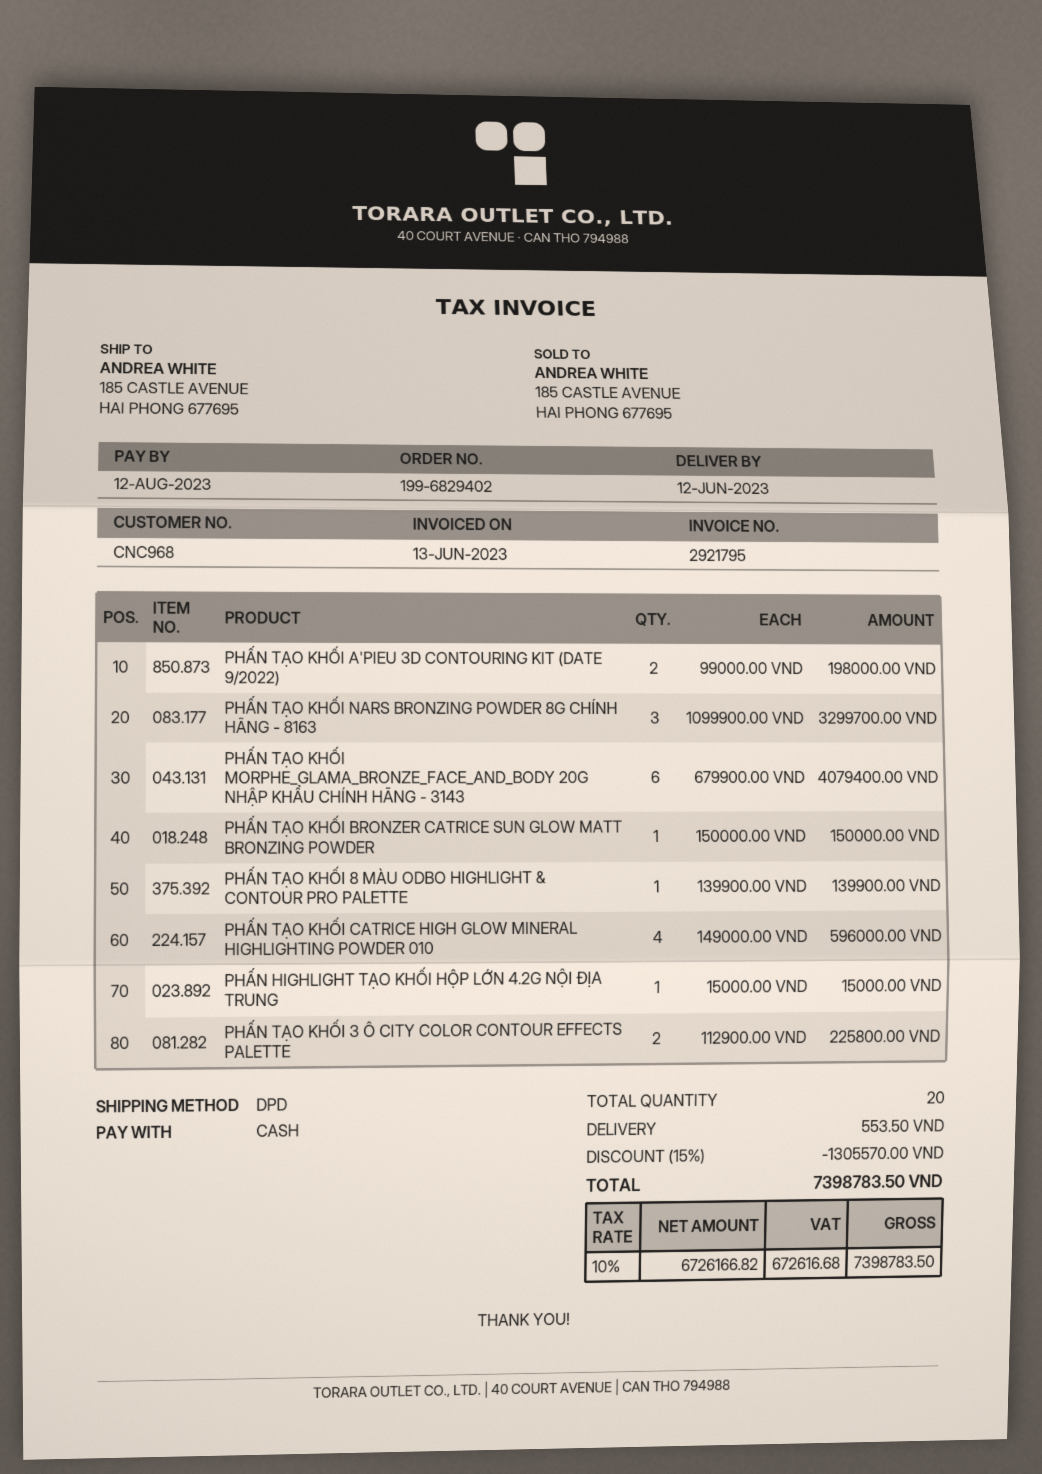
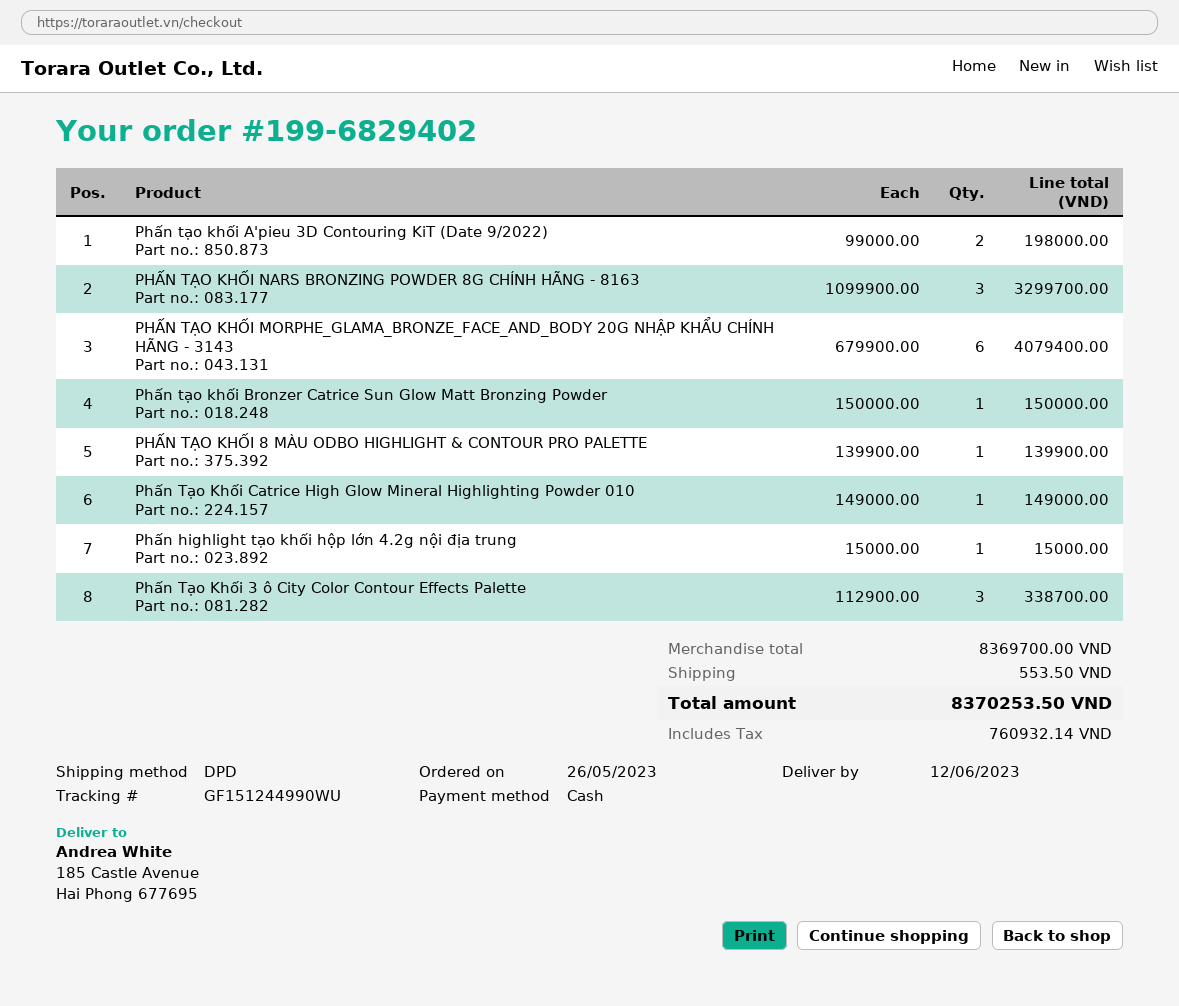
PHẤN TẠO KHỐI CATRICE HIGH GLOW MINERAL HIGHLIGHTING POWDER 010: 4 x 149000.00 = 596000.00 -> 1 x 149000.00 = 149000.00
PHẤN TẠO KHỐI 3 Ô CITY COLOR CONTOUR EFFECTS PALETTE: 2 x 112900.00 = 225800.00 -> 3 x 112900.00 = 338700.00
discount: 15% = 1305570.00 -> none
tax: 672616.68 -> 760932.14
total: 7398783.50 -> 8370253.50

